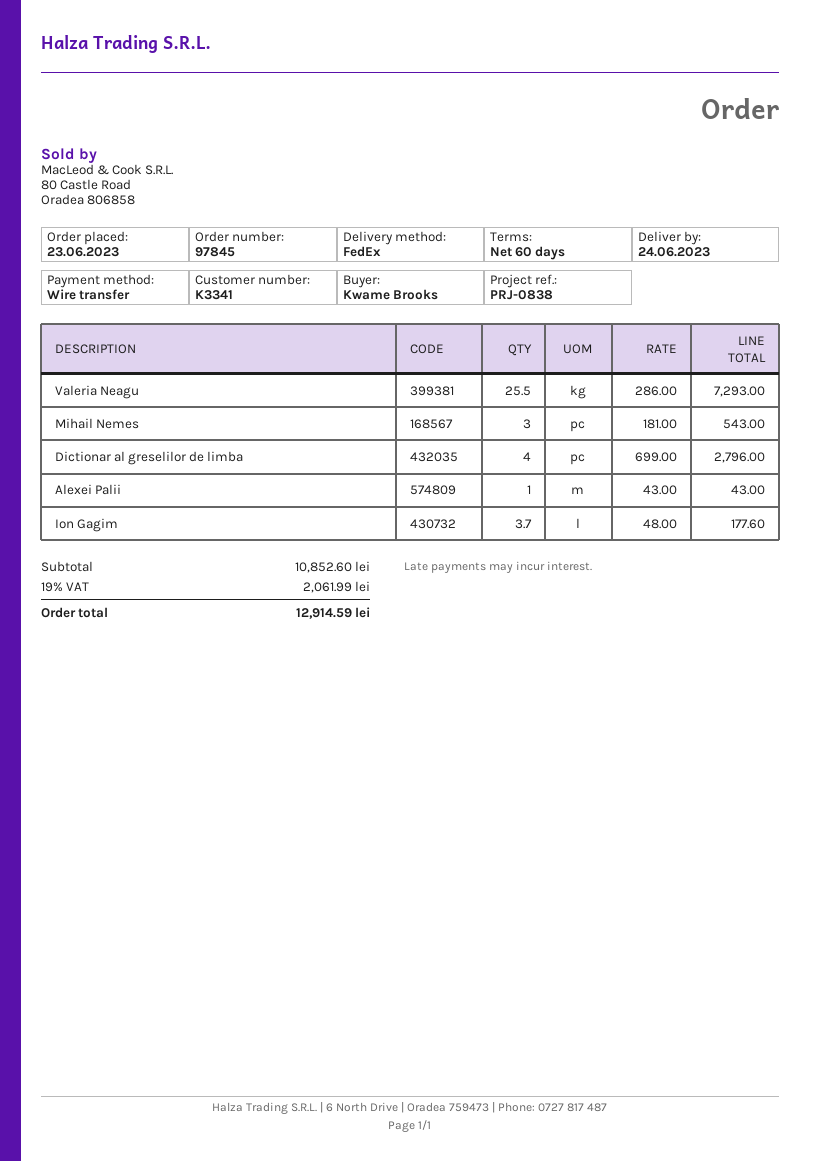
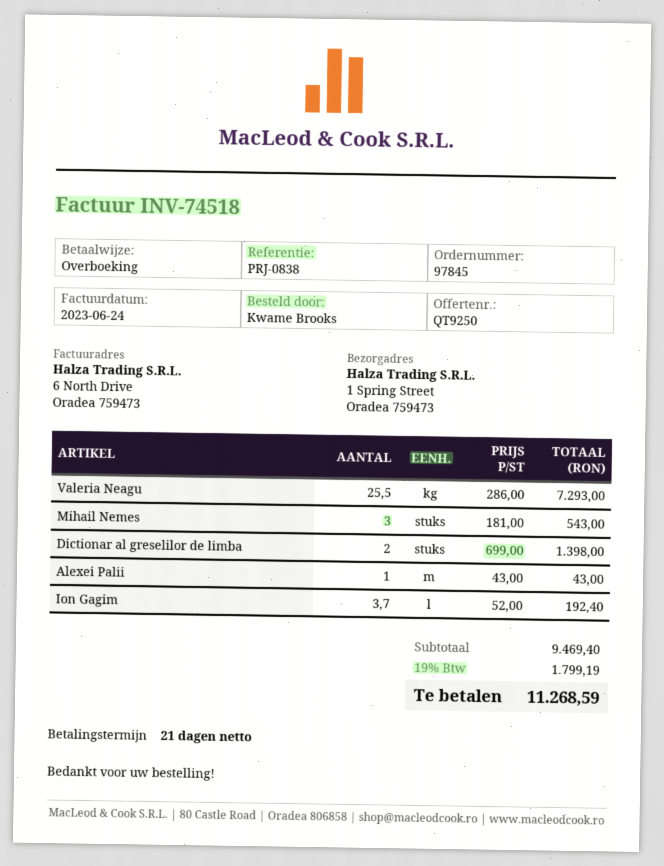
payment terms: 60 days -> 21 days
Dictionar al greselilor de limba: 4 x 699.00 = 2796.00 -> 2 x 699.00 = 1398.00
Ion Gagim: 3.7 x 48.00 = 177.60 -> 3.7 x 52.00 = 192.40
subtotal: 10852.60 -> 9469.40
tax: 19% = 2061.99 -> 19% = 1799.19
total: 12914.59 -> 11268.59

